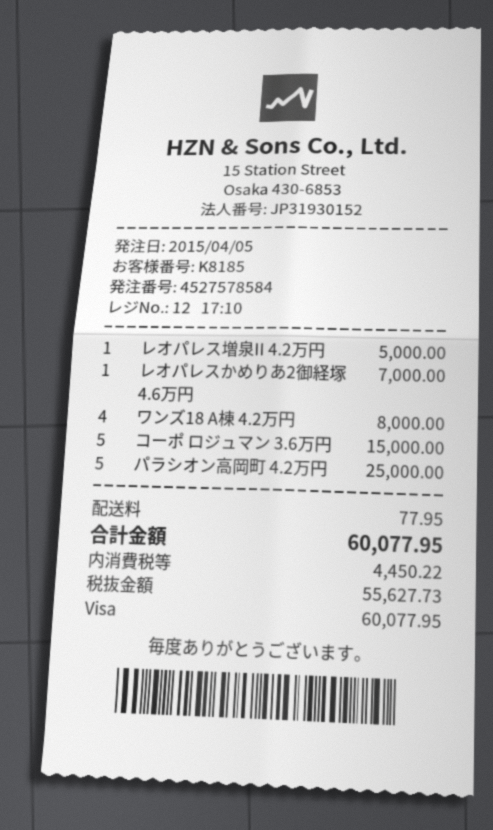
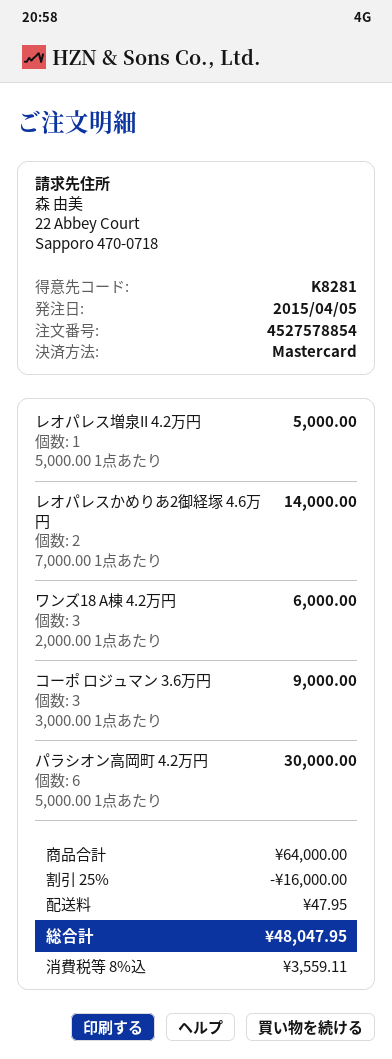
order number: 4527578584 -> 4527578854
customer number: K8185 -> K8281
payment method: Visa -> Mastercard
レオパレスかめりあ2御経塚 4.6万円: 1 for 7000.00 -> 2 for 14000.00
ワンズ18 A棟 4.2万円: 4 for 8000.00 -> 3 for 6000.00
コーポ ロジュマン 3.6万円: 5 for 15000.00 -> 3 for 9000.00
パラシオン高岡町 4.2万円: 5 for 25000.00 -> 6 for 30000.00
discount: none -> 25% = 16000.00
shipping: 77.95 -> 47.95
tax: 4450.22 -> 3559.11
total: 60077.95 -> 48047.95

